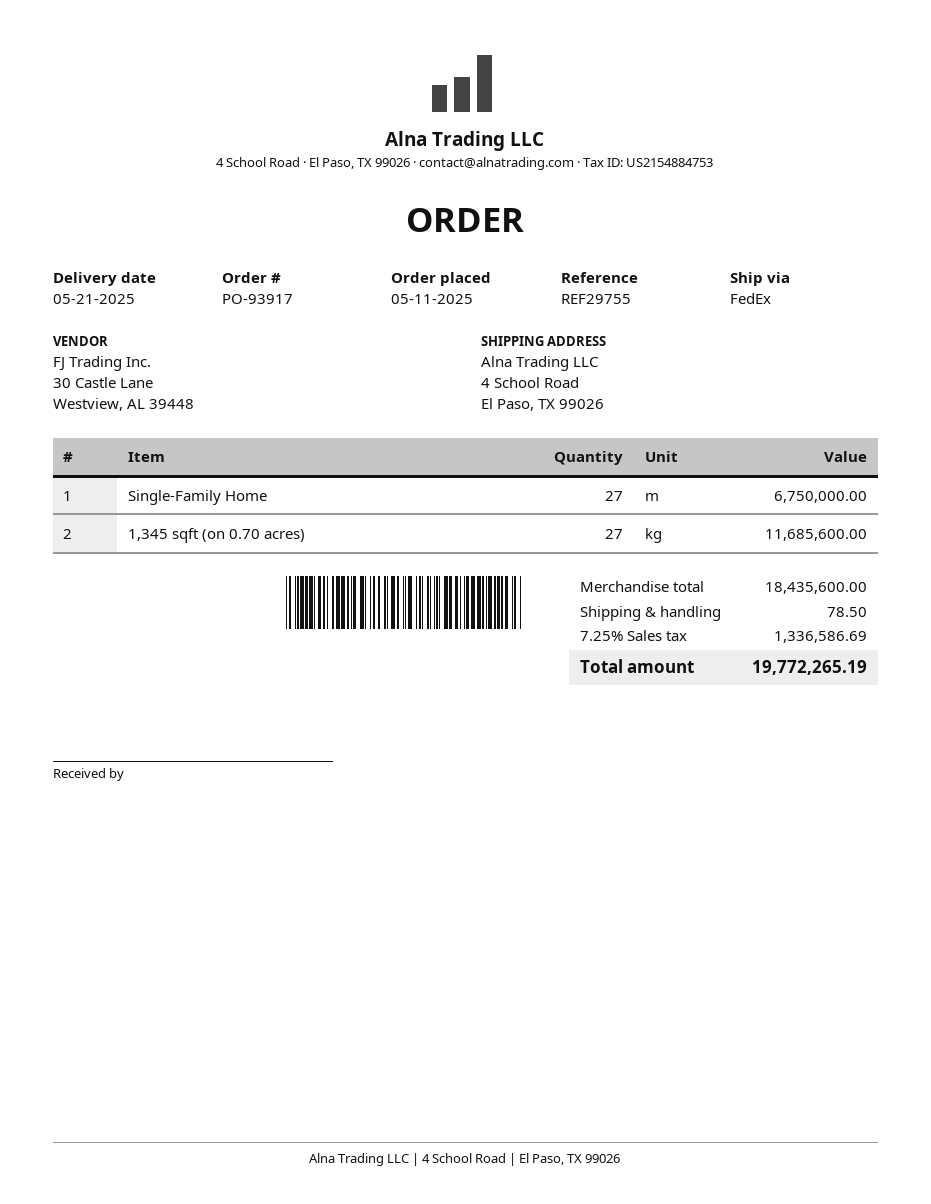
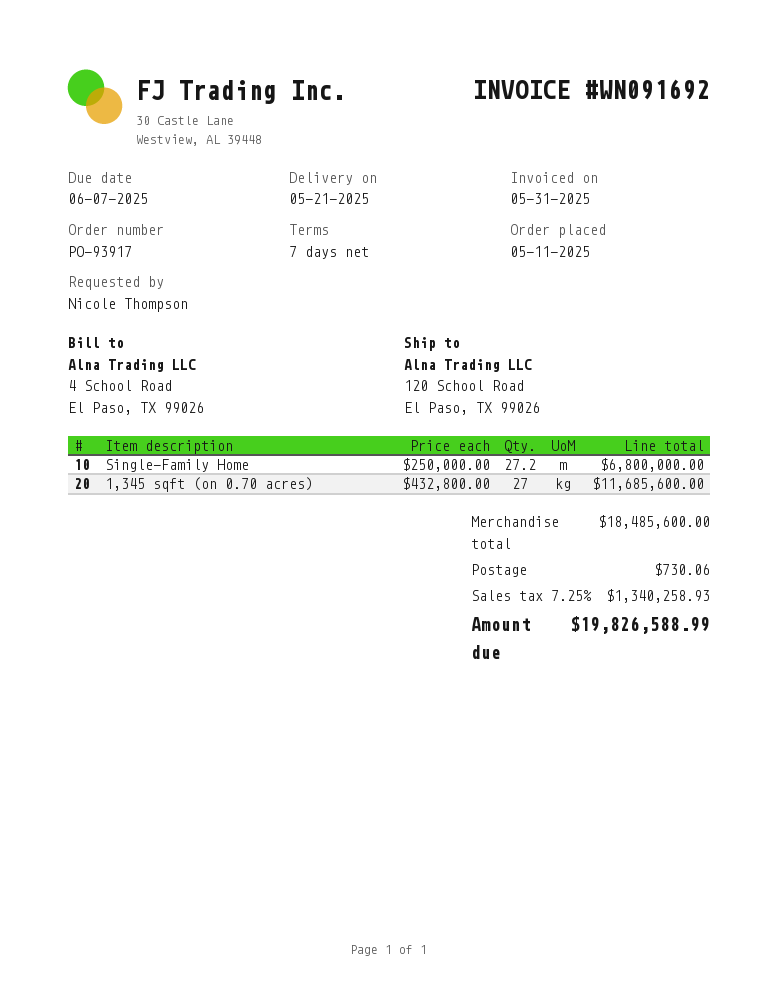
ship to: 4 School Road, El Paso, TX 99026 -> 120 School Road, El Paso, TX 99026
Single-Family Home: 27 for 6750000.00 -> 27.2 for 6800000.00
subtotal: 18435600.00 -> 18485600.00
shipping: 78.50 -> 730.06
tax: 7.25% = 1336586.69 -> 7.25% = 1340258.93
total: 19772265.19 -> 19826588.99

